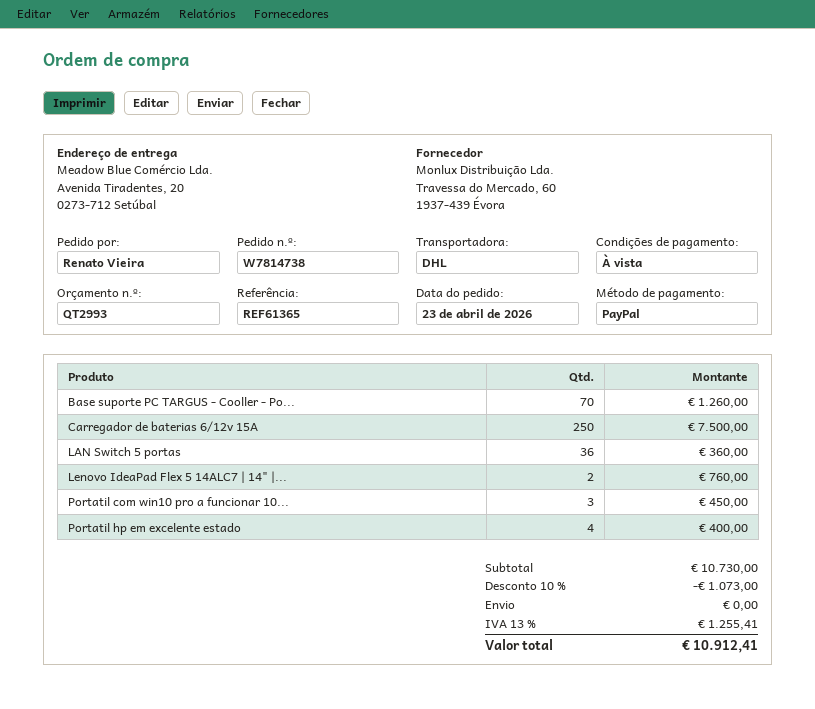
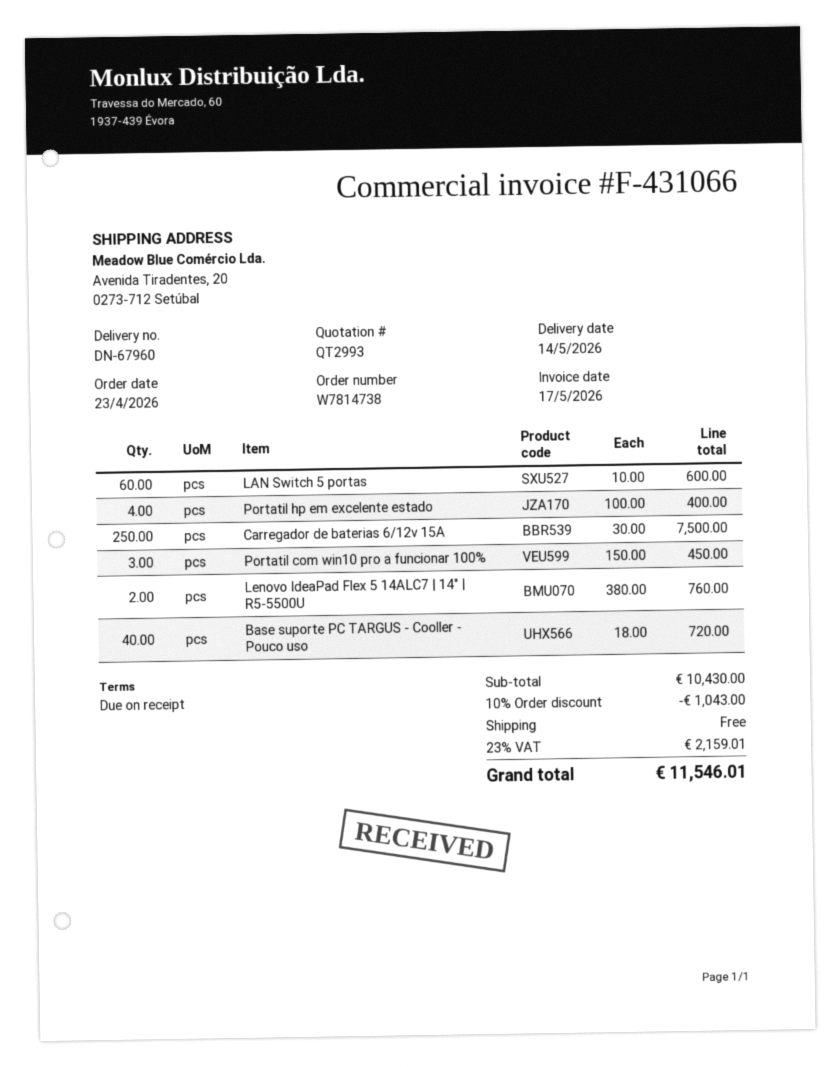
Base suporte PC TARGUS - Cooller - Po...: 70 for 1260.00 -> 40 for 720.00
LAN Switch 5 portas: 36 for 360.00 -> 60 for 600.00
subtotal: 10730.00 -> 10430.00
discount: 10% = 1073.00 -> 10% = 1043.00
tax: 13% = 1255.41 -> 23% = 2159.01
total: 10912.41 -> 11546.01

